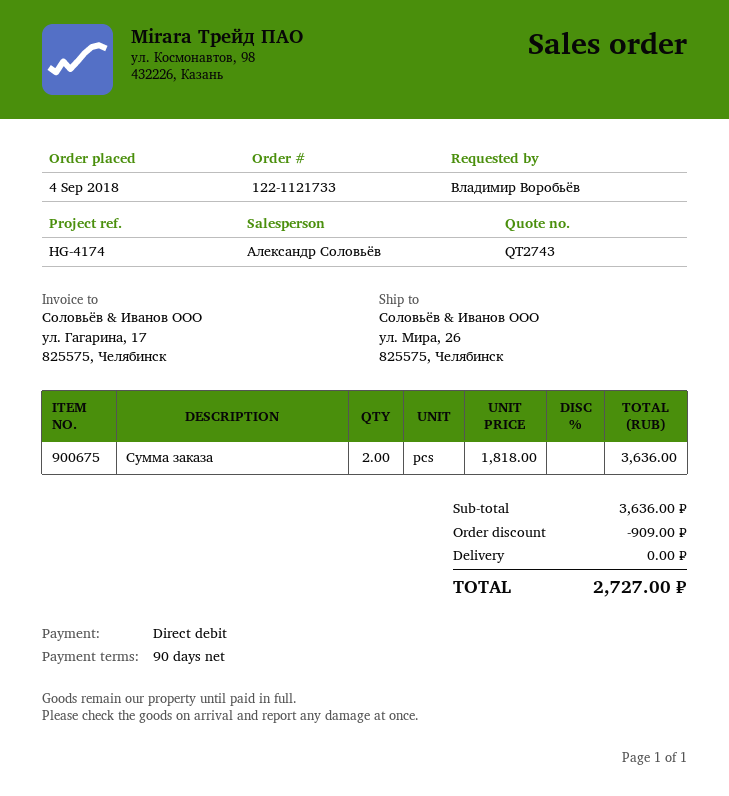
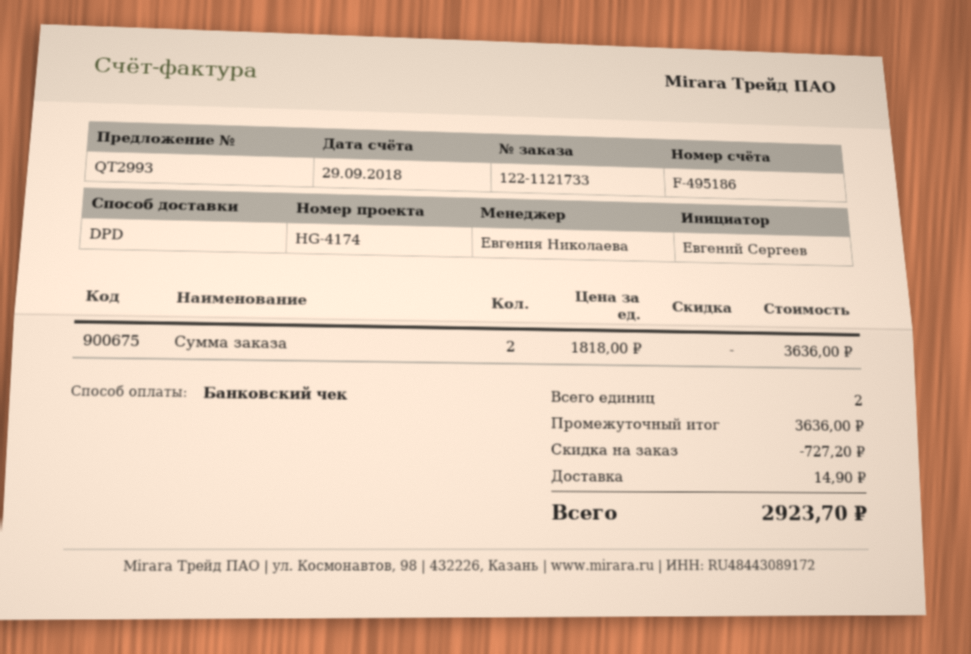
quote number: QT2743 -> QT2993
ordered by: Владимир Воробьёв -> Евгений Сергеев
sales rep: Александр Соловьёв -> Евгения Николаева
payment method: direct debit -> cheque
discount: 909.00 -> 727.20
shipping: 0.00 -> 14.90
total: 2727.00 -> 2923.70

